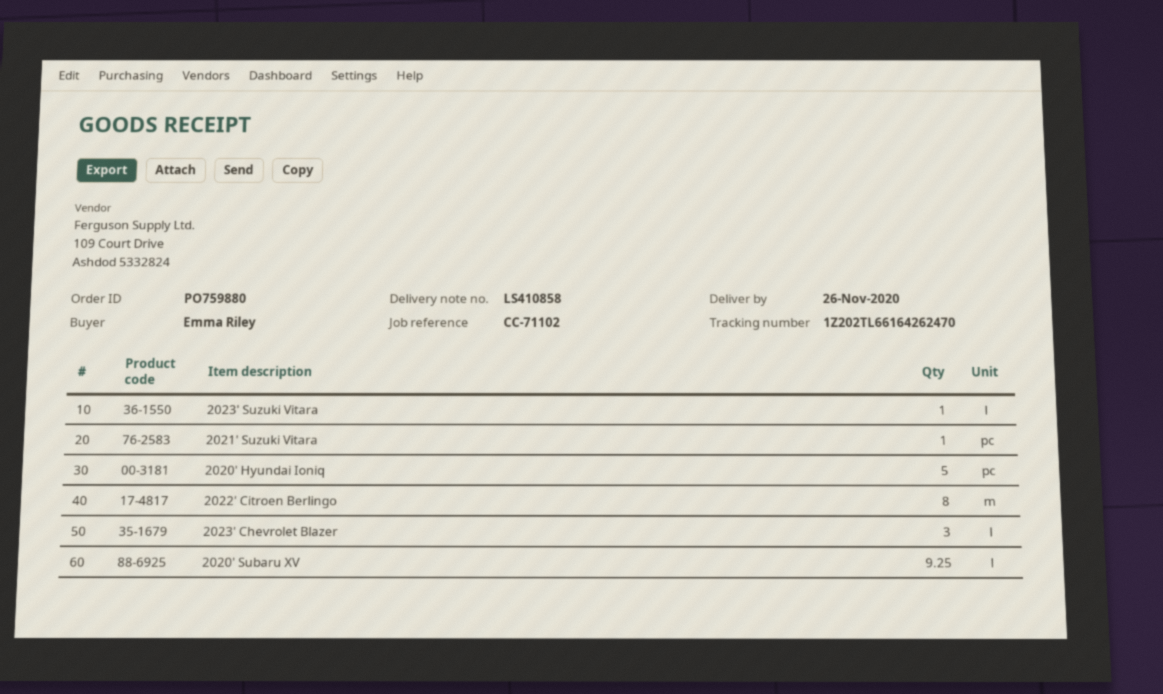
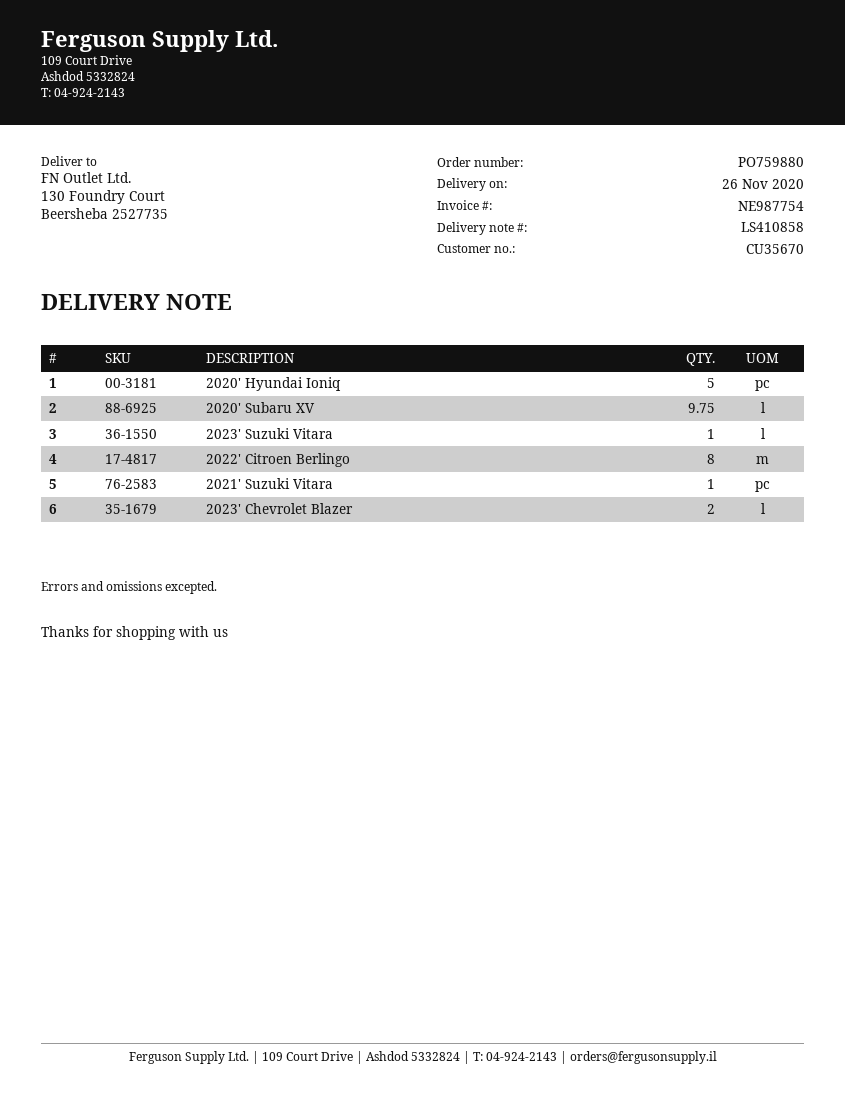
2023' Chevrolet Blazer: 3 -> 2
2020' Subaru XV: 9.25 -> 9.75

